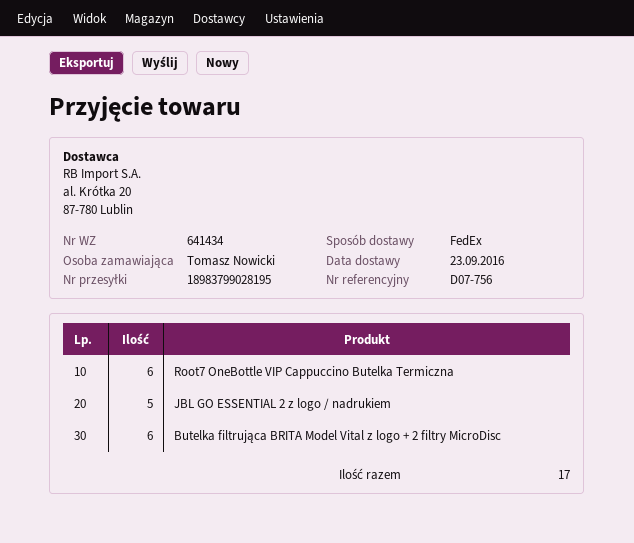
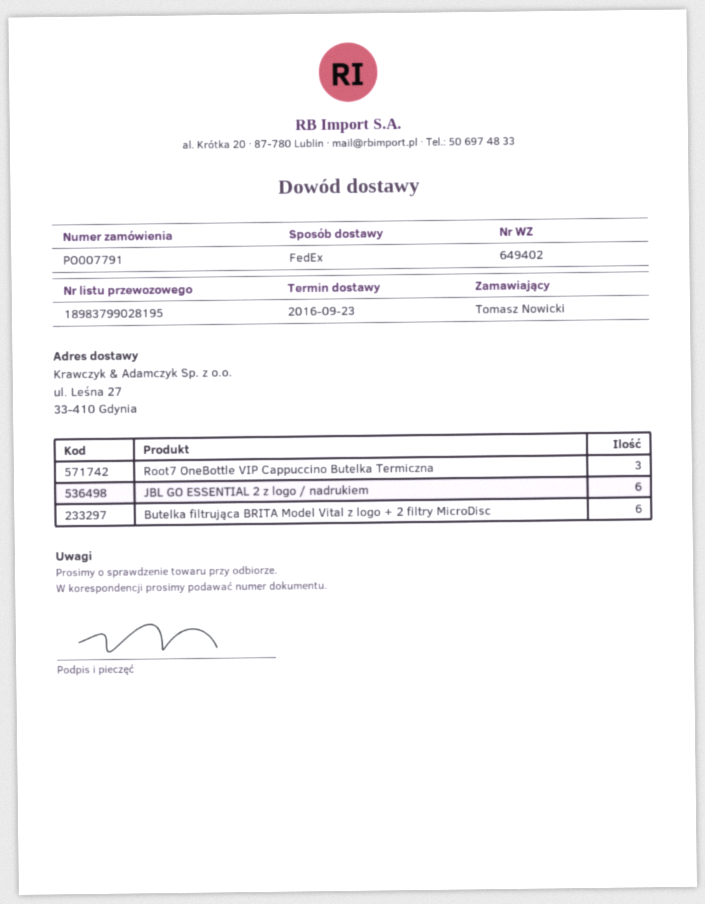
delivery note number: 641434 -> 649402
Root7 OneBottle VIP Cappuccino Butelka Termiczna: 6 -> 3
JBL GO ESSENTIAL 2 z logo / nadrukiem: 5 -> 6

